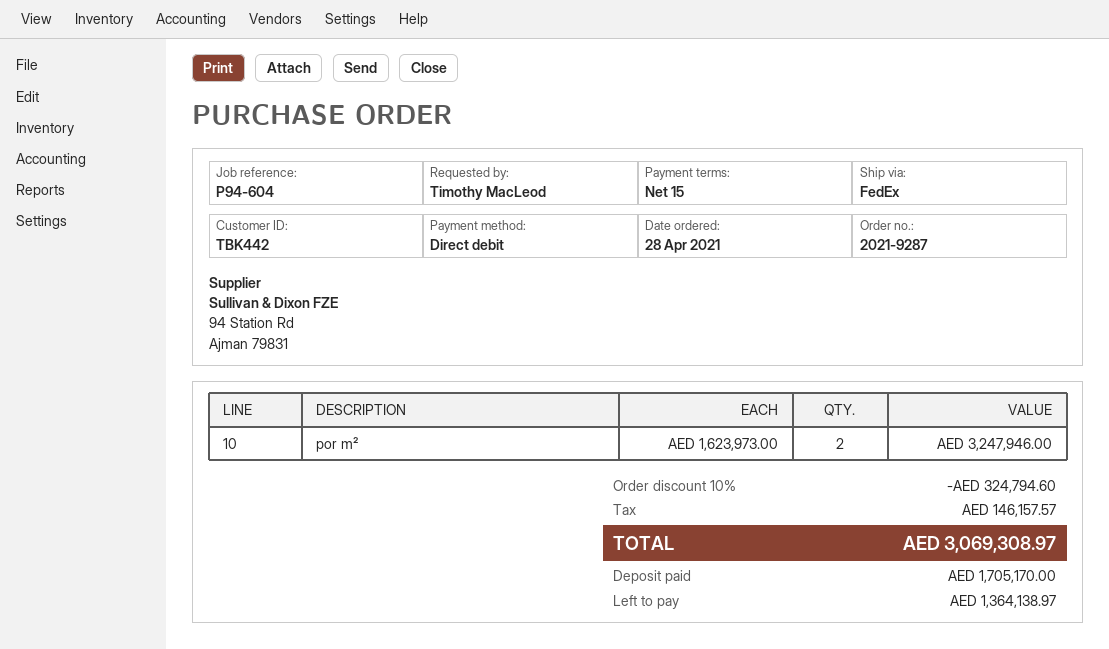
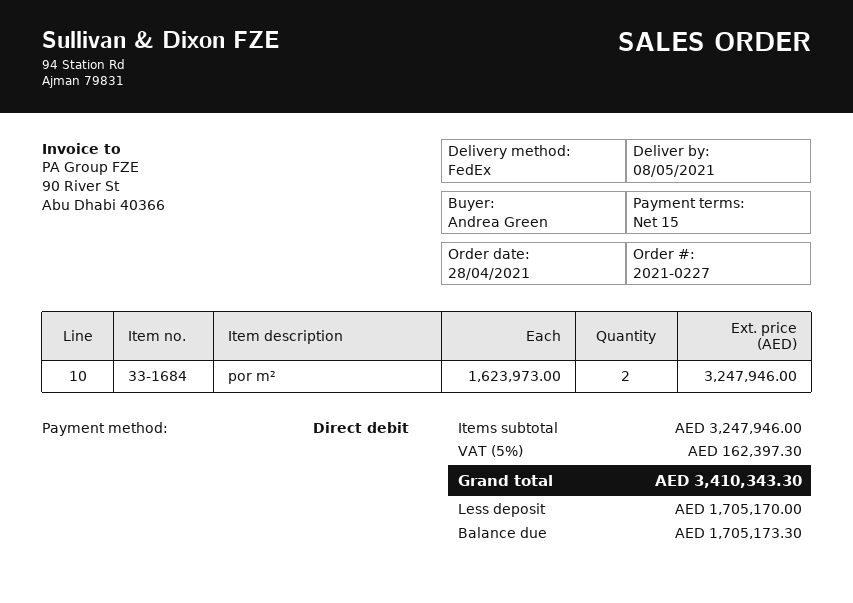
order number: 2021-9287 -> 2021-0227
ordered by: Timothy MacLeod -> Andrea Green
discount: 10% = 324794.60 -> none
tax: 146157.57 -> 162397.30
total: 3069308.97 -> 3410343.30
balance: 1364138.97 -> 1705173.30

